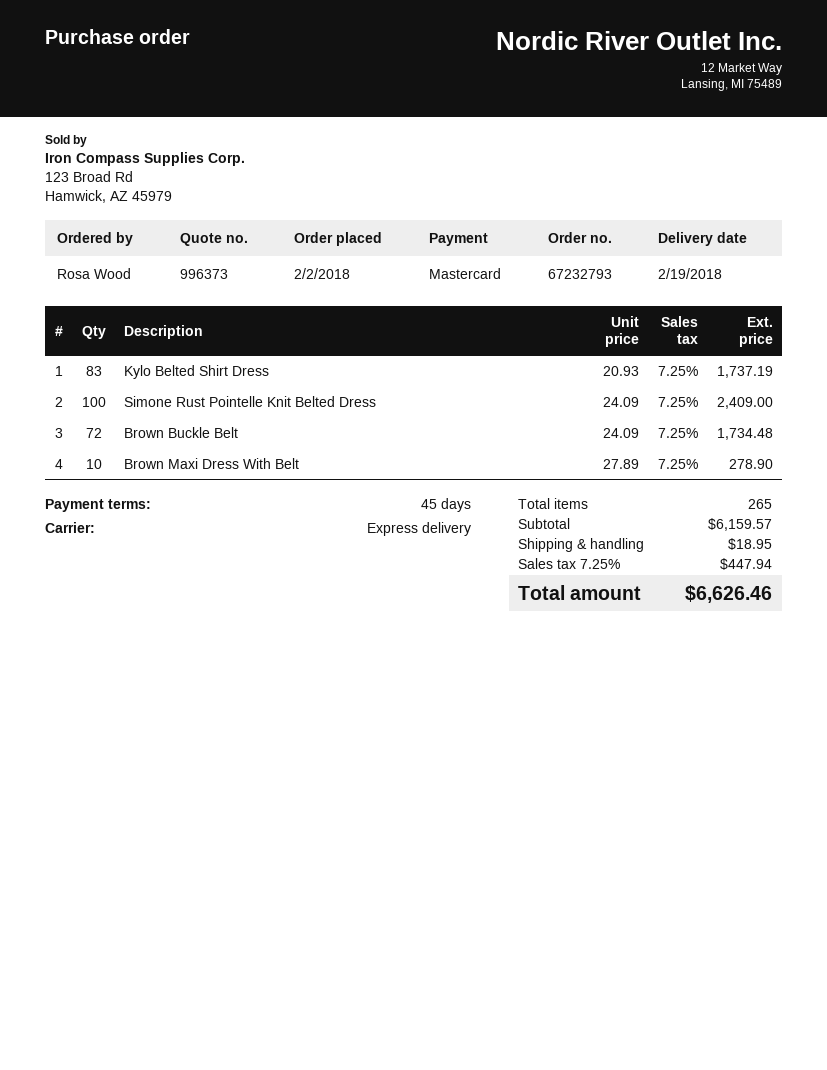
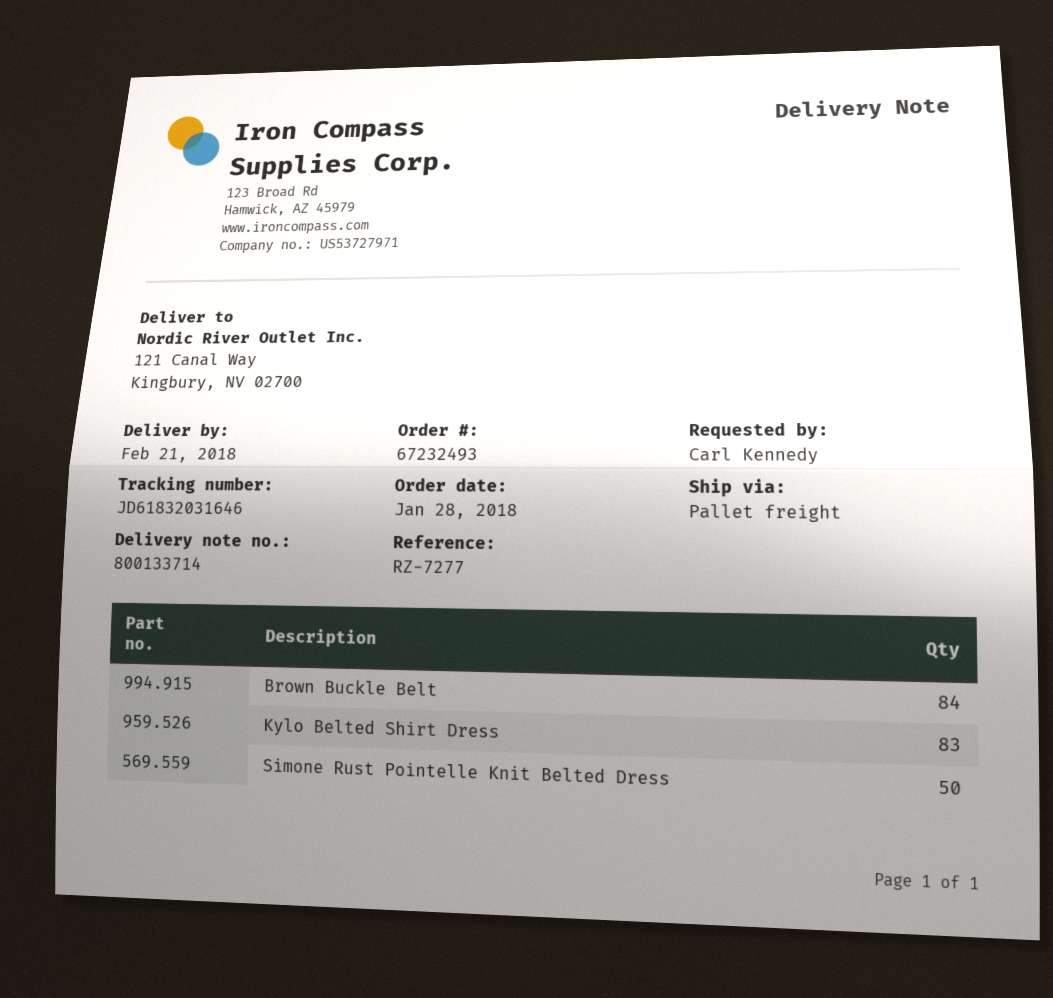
order number: 67232793 -> 67232493
order date: 2018-02-02 -> 2018-01-28
delivery date: 2018-02-19 -> 2018-02-21
ordered by: Rosa Wood -> Carl Kennedy
shipping method: express -> pallet freight
Simone Rust Pointelle Knit Belted Dress: 100 -> 50
Brown Buckle Belt: 72 -> 84
Brown Maxi Dress With Belt: 10 -> none

